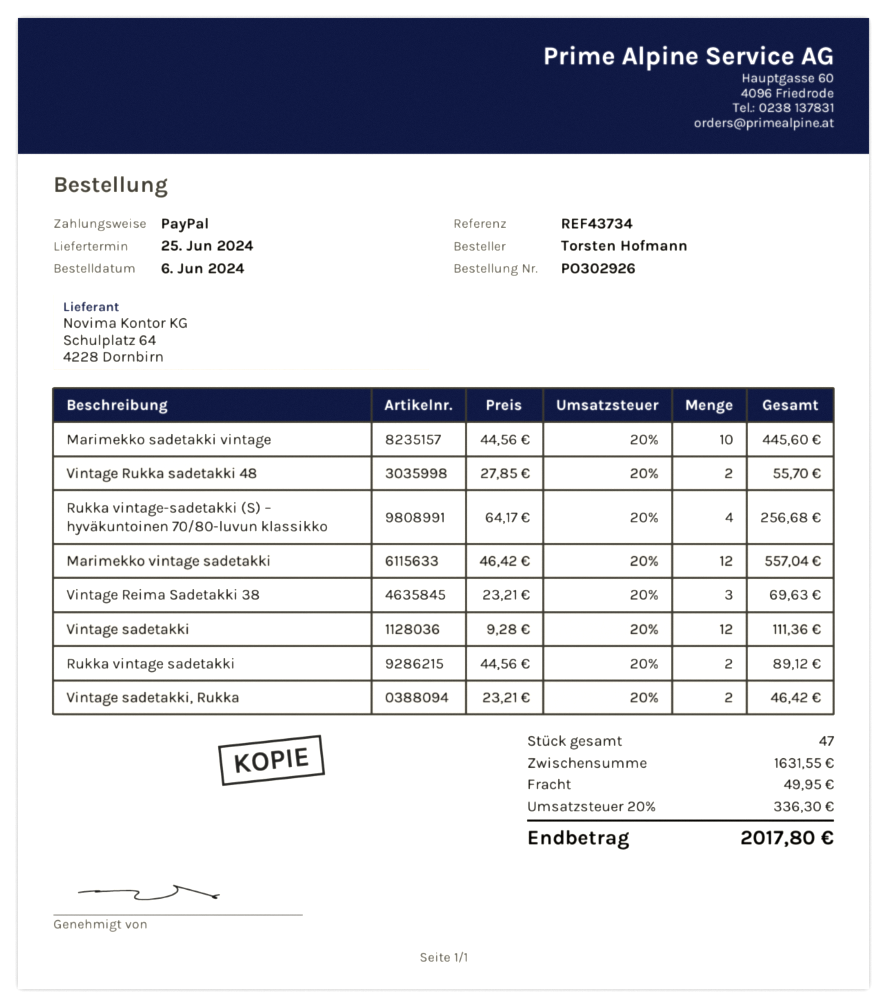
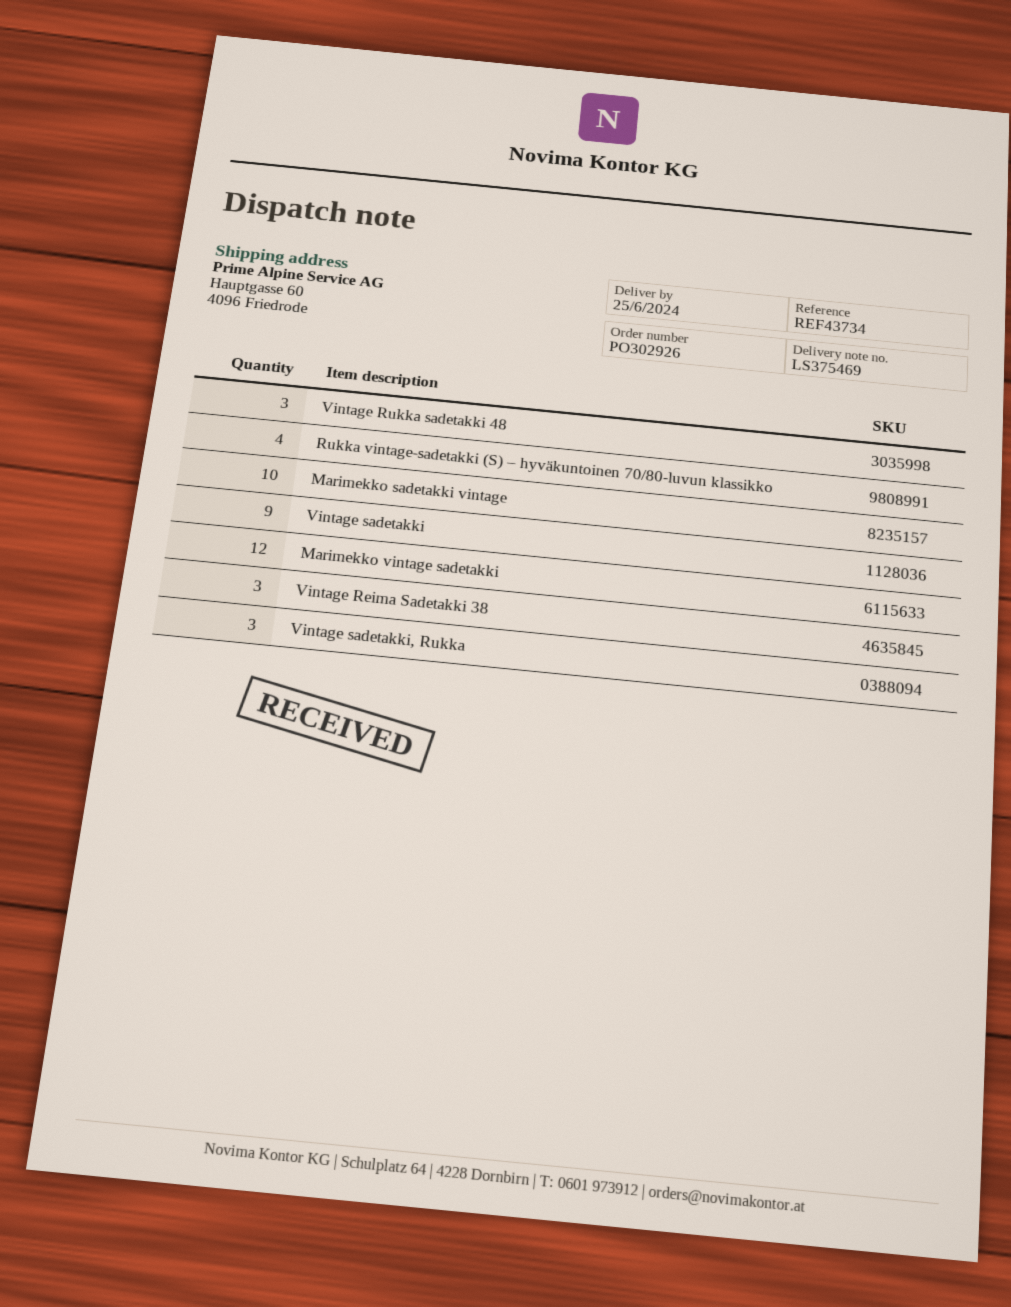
Vintage Rukka sadetakki 48: 2 -> 3
Vintage sadetakki: 12 -> 9
Rukka vintage sadetakki: 2 -> none
Vintage sadetakki, Rukka: 2 -> 3

